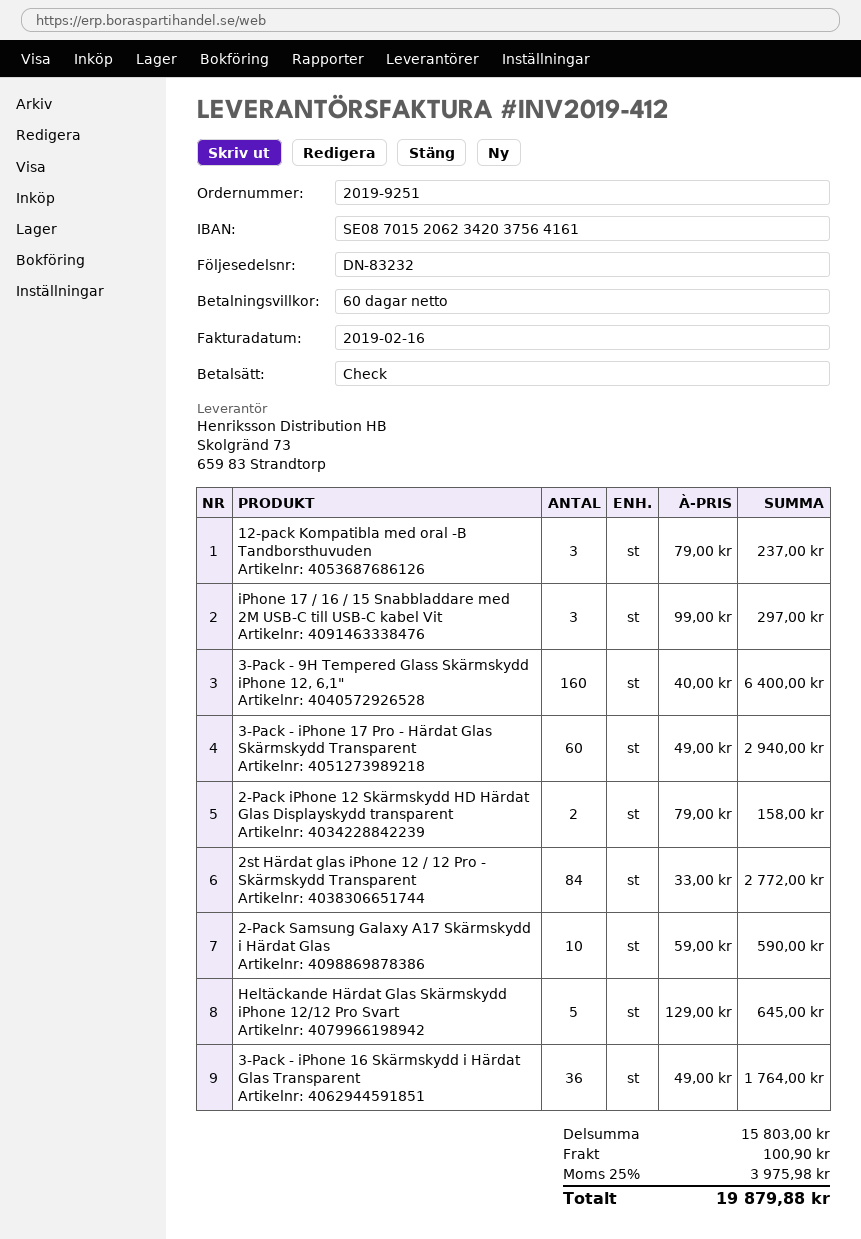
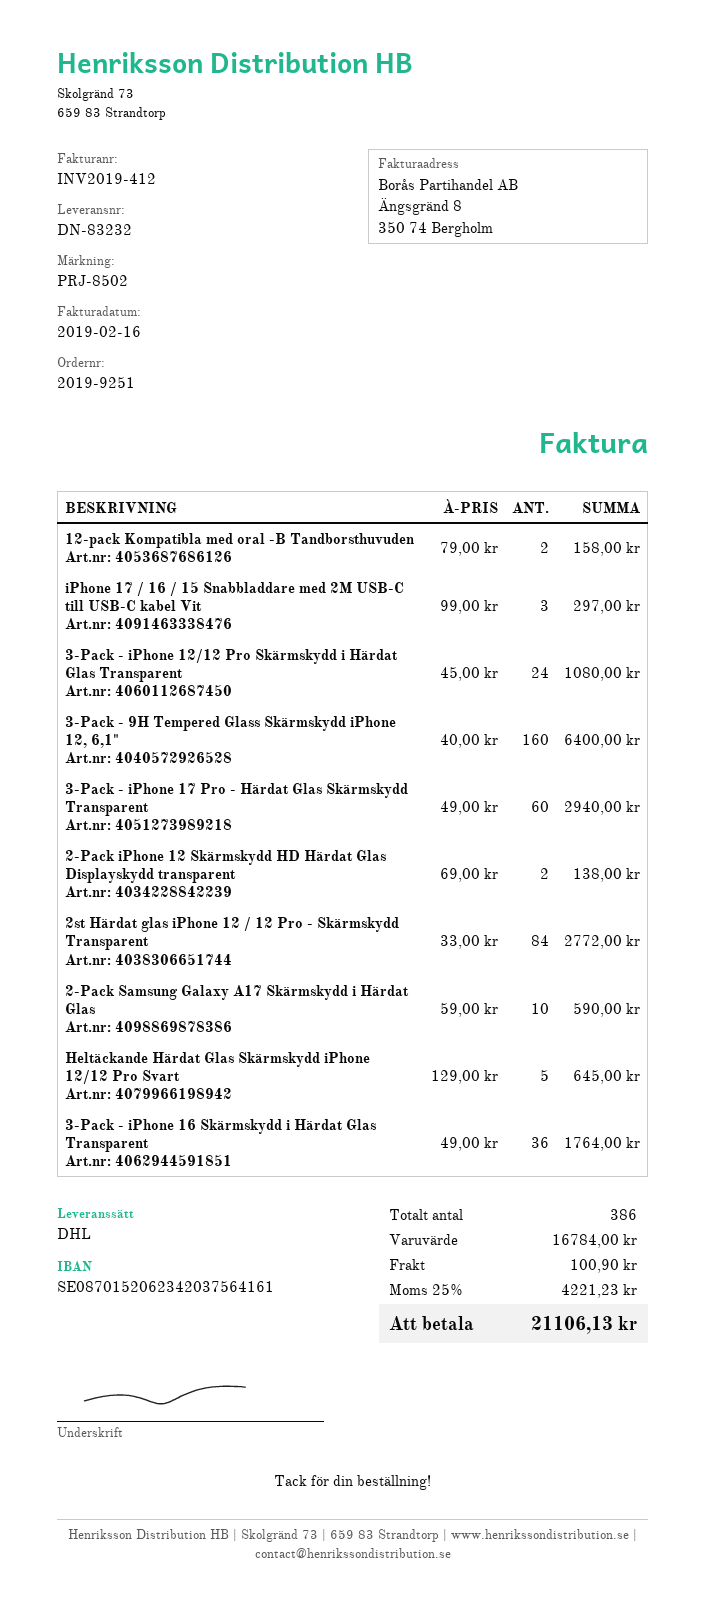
12-pack Kompatibla med oral -B Tandborsthuvuden: 3 x 79.00 = 237.00 -> 2 x 79.00 = 158.00
2-Pack iPhone 12 Skärmskydd HD Härdat Glas Displayskydd transparent: 2 x 79.00 = 158.00 -> 2 x 69.00 = 138.00
3-Pack - iPhone 12/12 Pro Skärmskydd i Härdat Glas Transparent: none -> 24 x 45.00 = 1080.00
subtotal: 15803.00 -> 16784.00
tax: 25% = 3975.98 -> 25% = 4221.23
total: 19879.88 -> 21106.13

